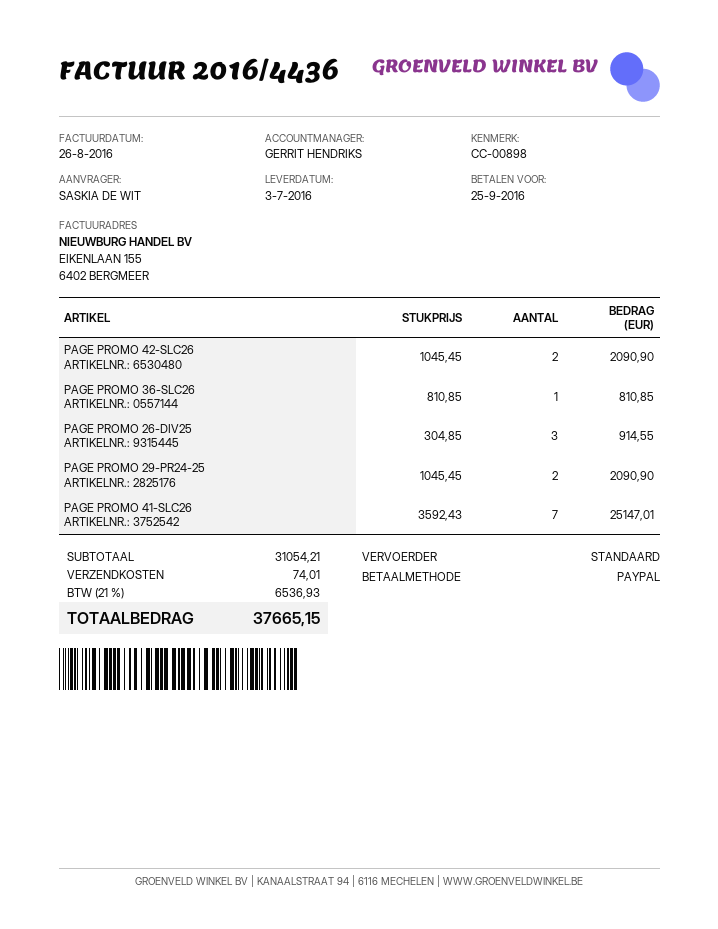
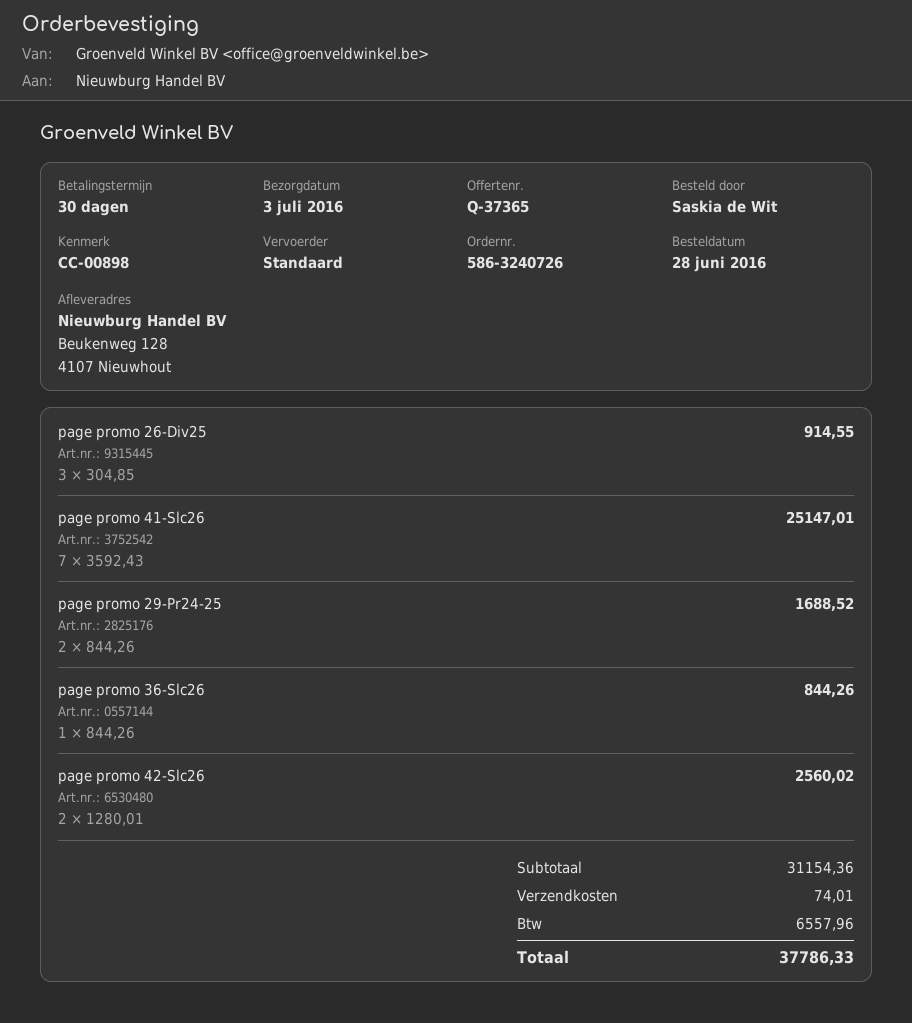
PAGE PROMO 42-SLC26: 2 x 1045.45 = 2090.90 -> 2 x 1280.01 = 2560.02
PAGE PROMO 36-SLC26: 1 x 810.85 = 810.85 -> 1 x 844.26 = 844.26
PAGE PROMO 29-PR24-25: 2 x 1045.45 = 2090.90 -> 2 x 844.26 = 1688.52
subtotal: 31054.21 -> 31154.36
tax: 6536.93 -> 6557.96
total: 37665.15 -> 37786.33

